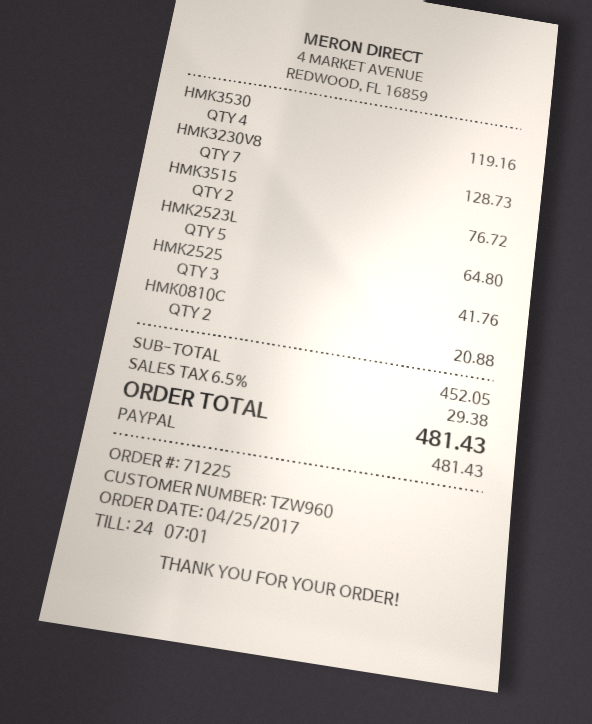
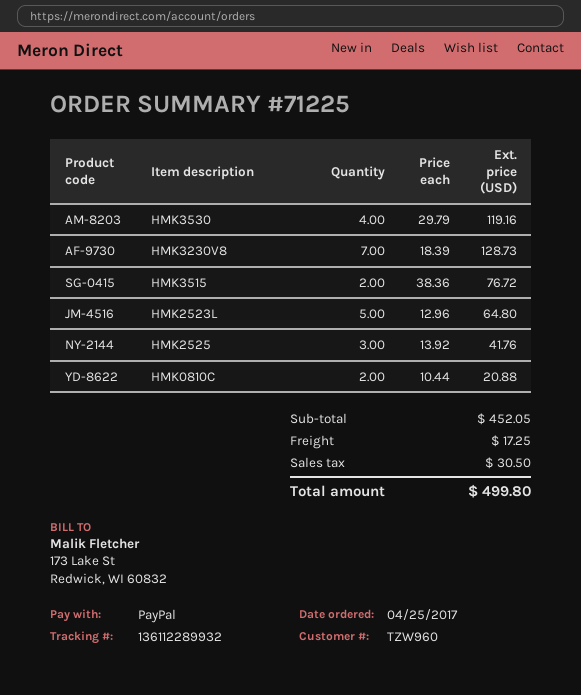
shipping: none -> 17.25
tax: 29.38 -> 30.50
total: 481.43 -> 499.80

